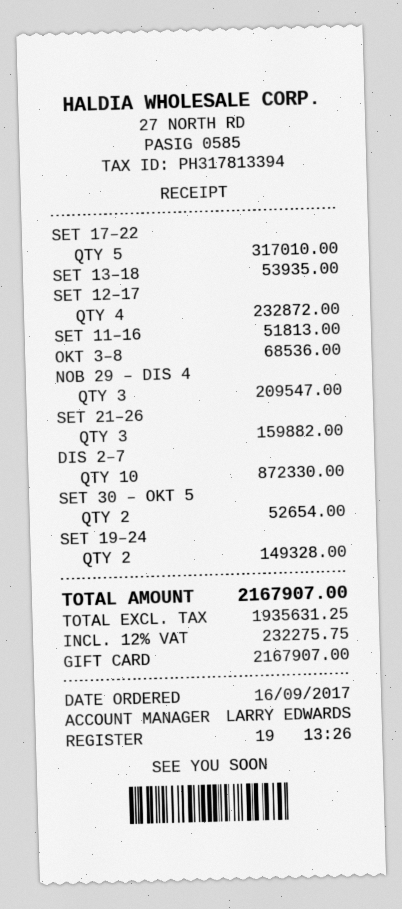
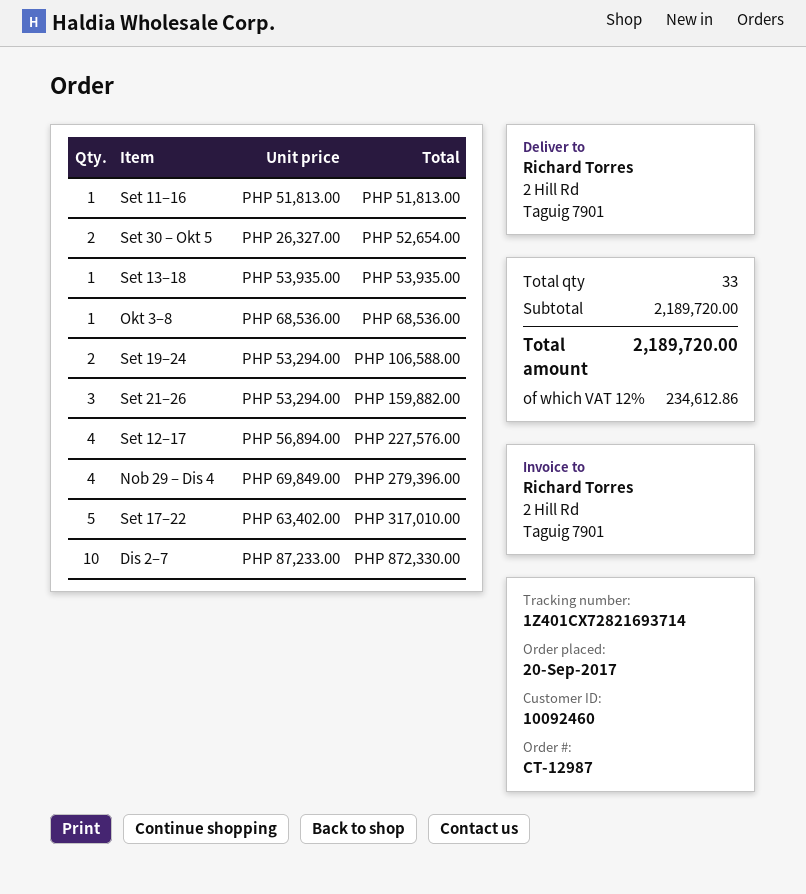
order date: 2017-09-16 -> 2017-09-20
SET 12–17: 4 for 232872.00 -> 4 for 227576.00
NOB 29 – DIS 4: 3 for 209547.00 -> 4 for 279396.00
SET 19–24: 2 for 149328.00 -> 2 for 106588.00
tax: 12% = 232275.75 -> 12% = 234612.86
total: 2167907.00 -> 2189720.00

